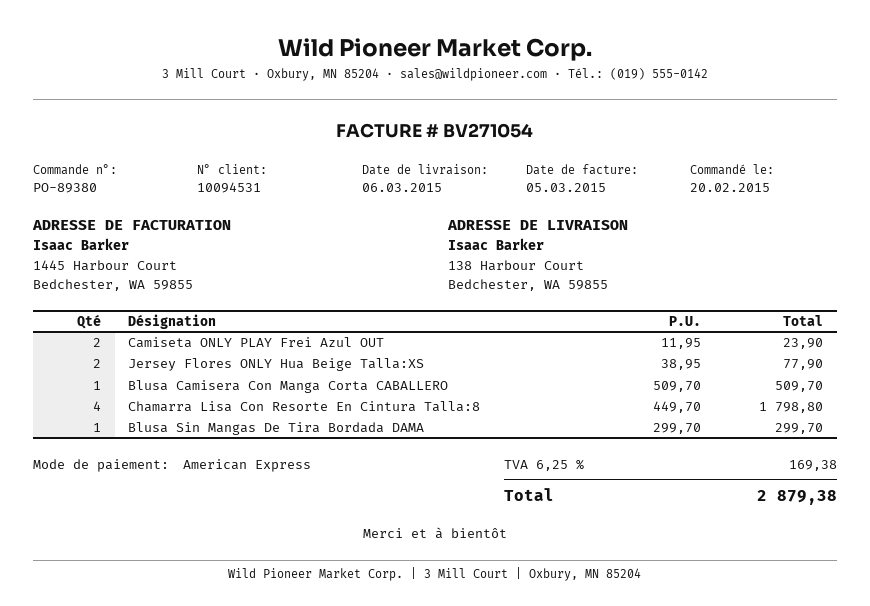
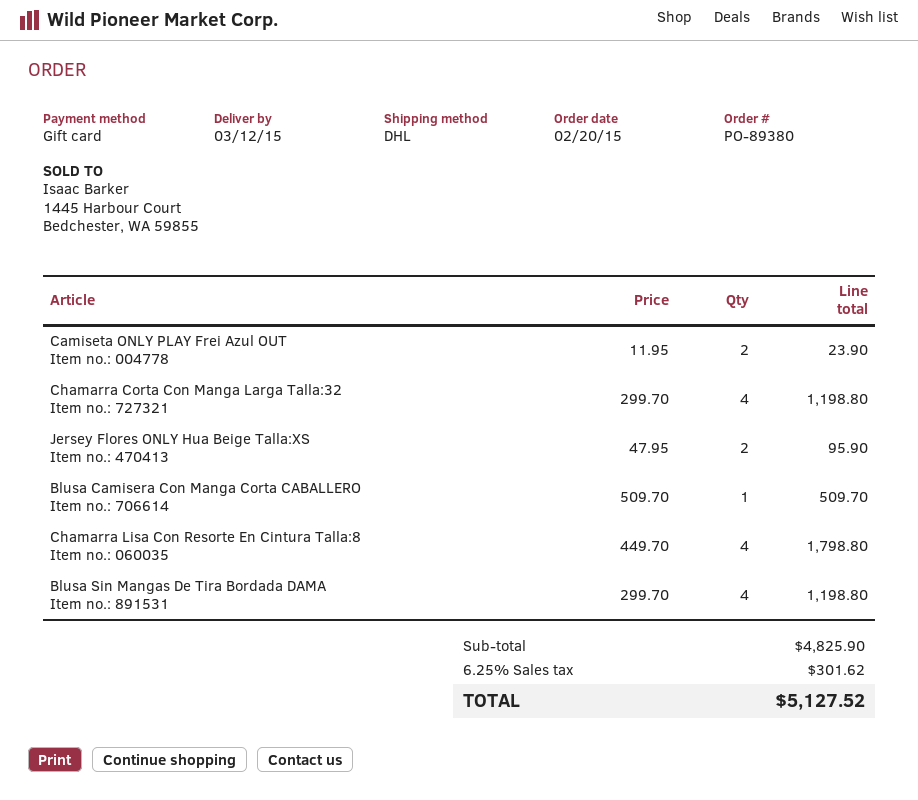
delivery date: 2015-03-06 -> 2015-03-12
payment method: American Express -> gift card
Jersey Flores ONLY Hua Beige Talla:XS: 2 x 38.95 = 77.90 -> 2 x 47.95 = 95.90
Blusa Sin Mangas De Tira Bordada DAMA: 1 x 299.70 = 299.70 -> 4 x 299.70 = 1198.80
Chamarra Corta Con Manga Larga Talla:32: none -> 4 x 299.70 = 1198.80
tax: 6.25% = 169.38 -> 6.25% = 301.62
total: 2879.38 -> 5127.52

